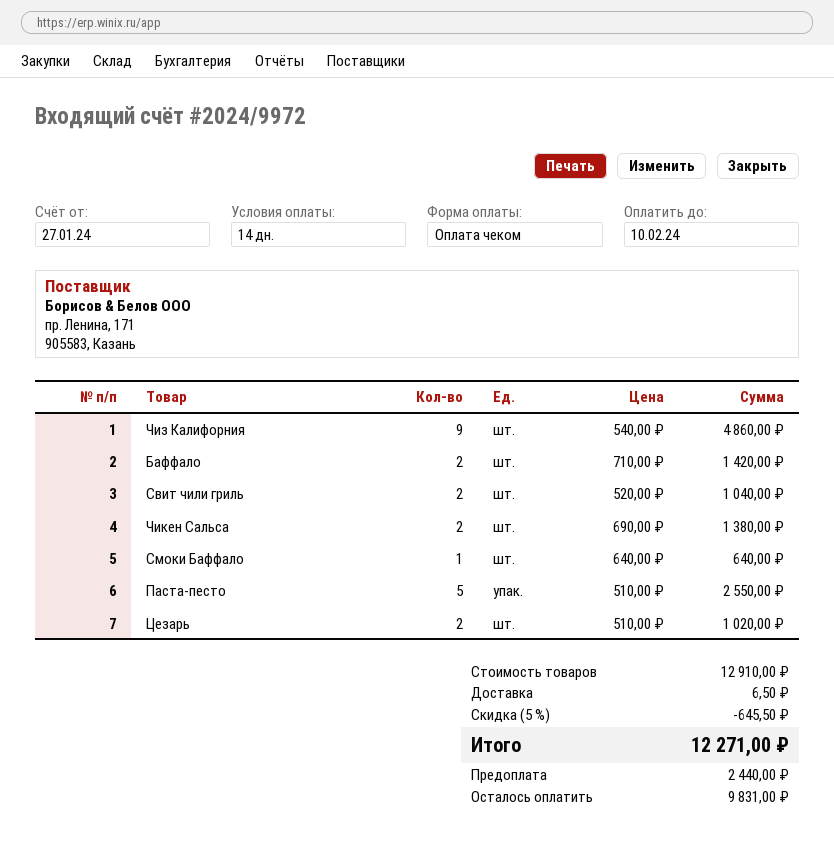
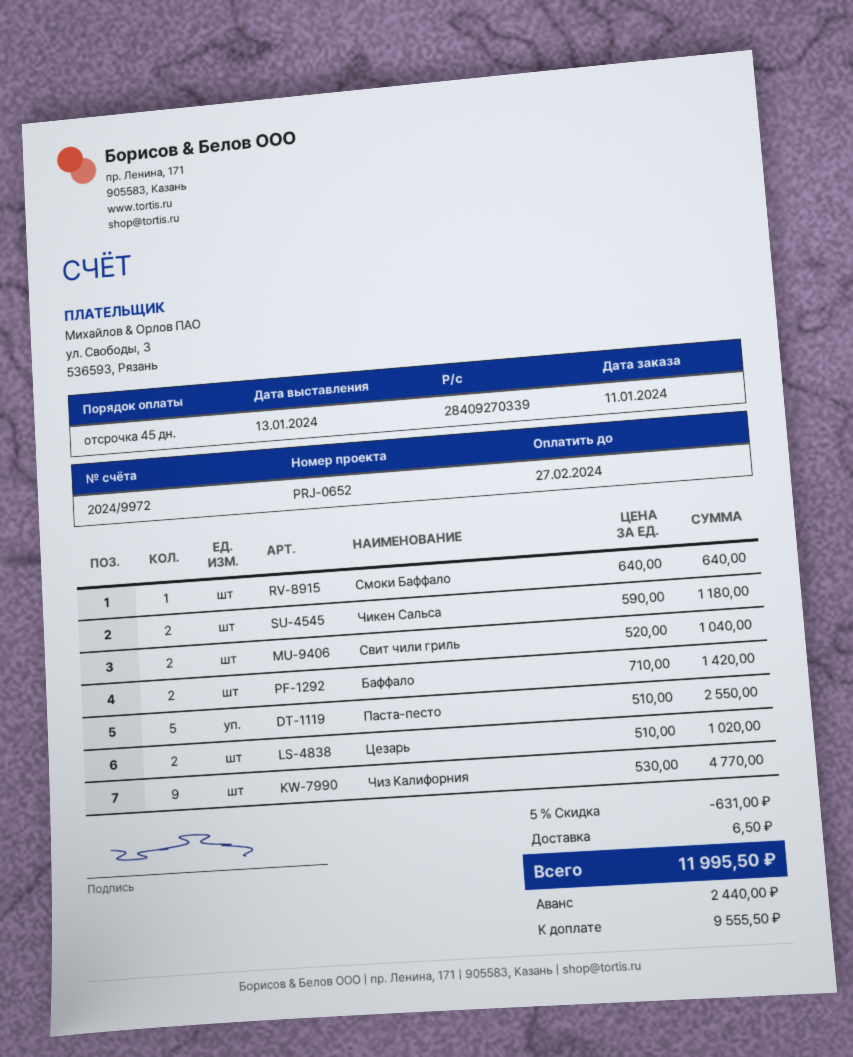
invoice date: 2024-01-27 -> 2024-01-13
payment terms: 14 days -> 45 days
due date: 2024-02-10 -> 2024-02-27
Чиз Калифорния: 9 x 540.00 = 4860.00 -> 9 x 530.00 = 4770.00
Чикен Сальса: 2 x 690.00 = 1380.00 -> 2 x 590.00 = 1180.00
discount: 5% = 645.50 -> 5% = 631.00
total: 12271.00 -> 11995.50
balance: 9831.00 -> 9555.50

